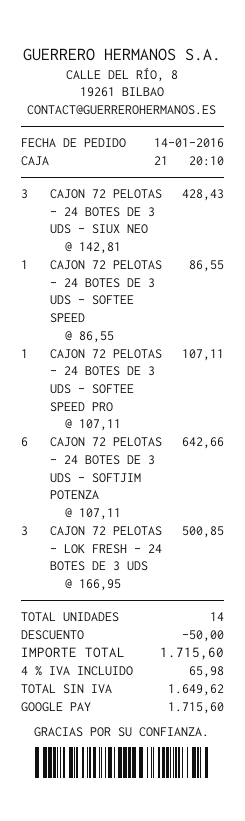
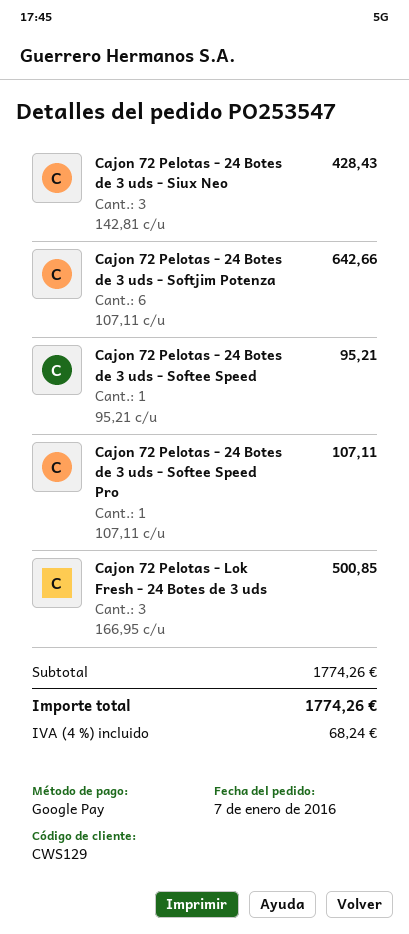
order date: 2016-01-14 -> 2016-01-07
CAJON 72 PELOTAS - 24 BOTES DE 3 UDS - SOFTEE SPEED: 1 x 86.55 = 86.55 -> 1 x 95.21 = 95.21
discount: 50.00 -> none
tax: 4% = 65.98 -> 4% = 68.24
total: 1715.60 -> 1774.26

